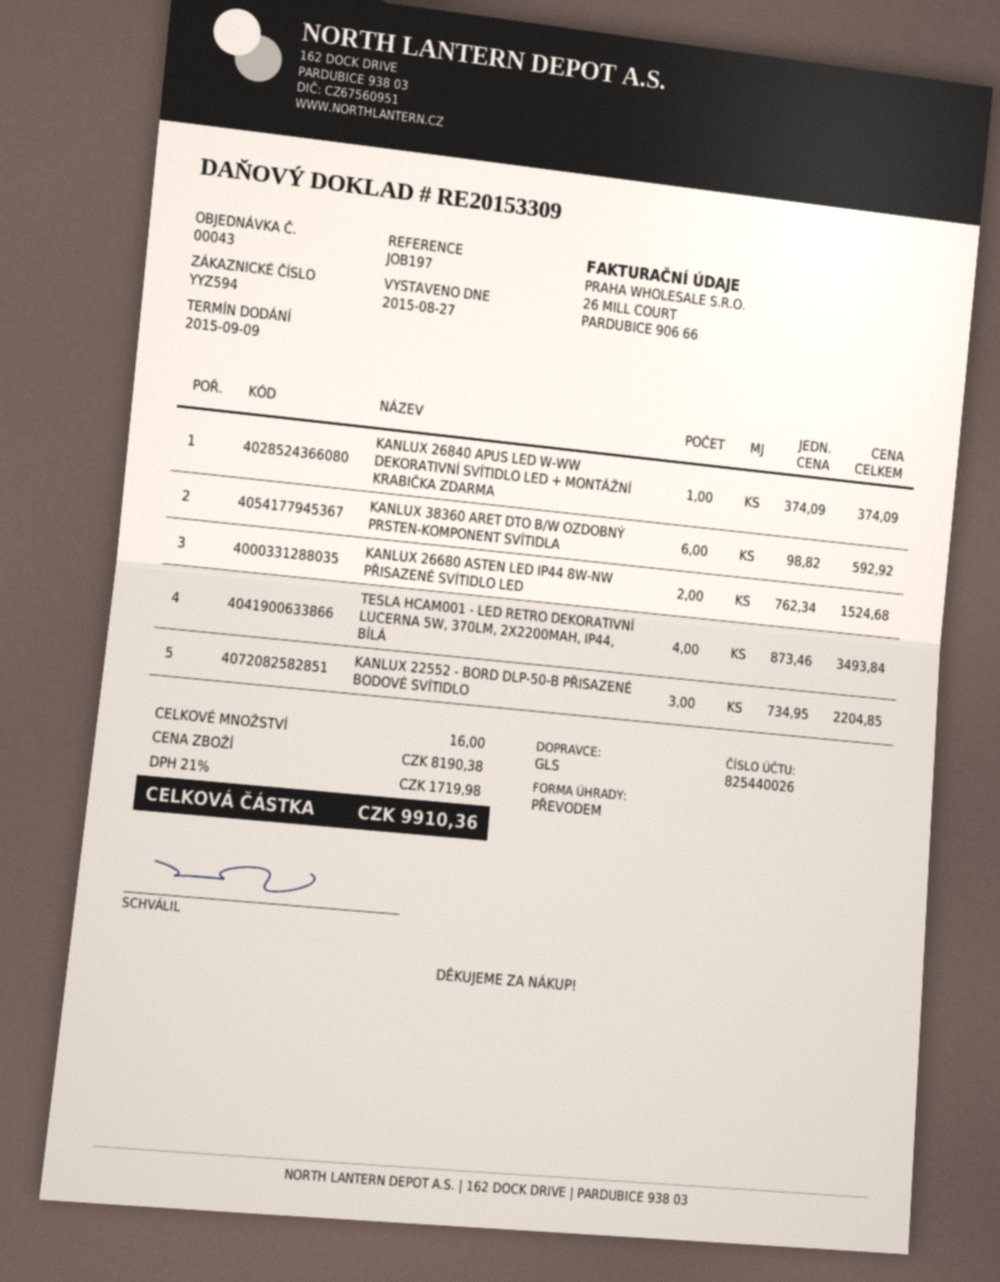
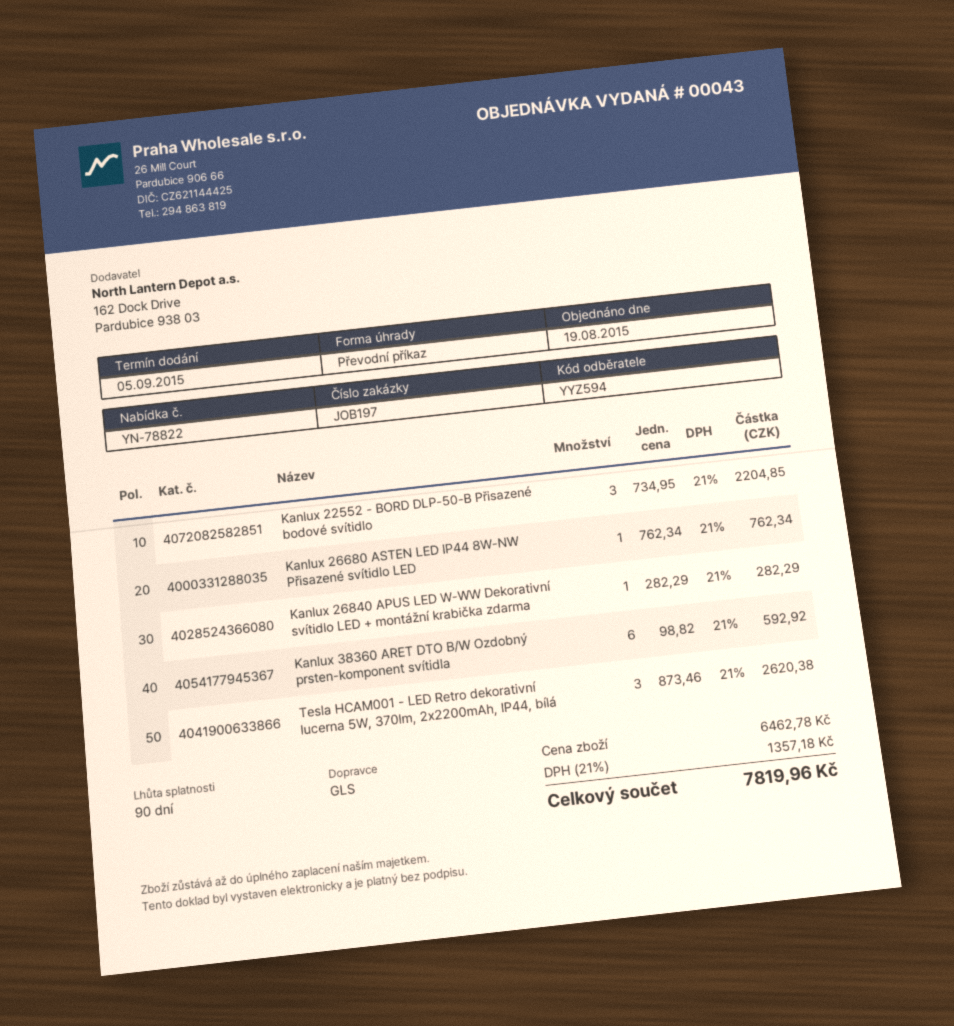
delivery date: 2015-09-09 -> 2015-09-05
KANLUX 26840 APUS LED W-WW DEKORATIVNÍ SVÍTIDLO LED + MONTÁŽNÍ KRABIČKA ZDARMA: 1 x 374.09 = 374.09 -> 1 x 282.29 = 282.29
KANLUX 26680 ASTEN LED IP44 8W-NW PŘISAZENÉ SVÍTIDLO LED: 2 x 762.34 = 1524.68 -> 1 x 762.34 = 762.34
TESLA HCAM001 - LED RETRO DEKORATIVNÍ LUCERNA 5W, 370LM, 2X2200MAH, IP44, BÍLÁ: 4 x 873.46 = 3493.84 -> 3 x 873.46 = 2620.38
subtotal: 8190.38 -> 6462.78
tax: 21% = 1719.98 -> 21% = 1357.18
total: 9910.36 -> 7819.96

